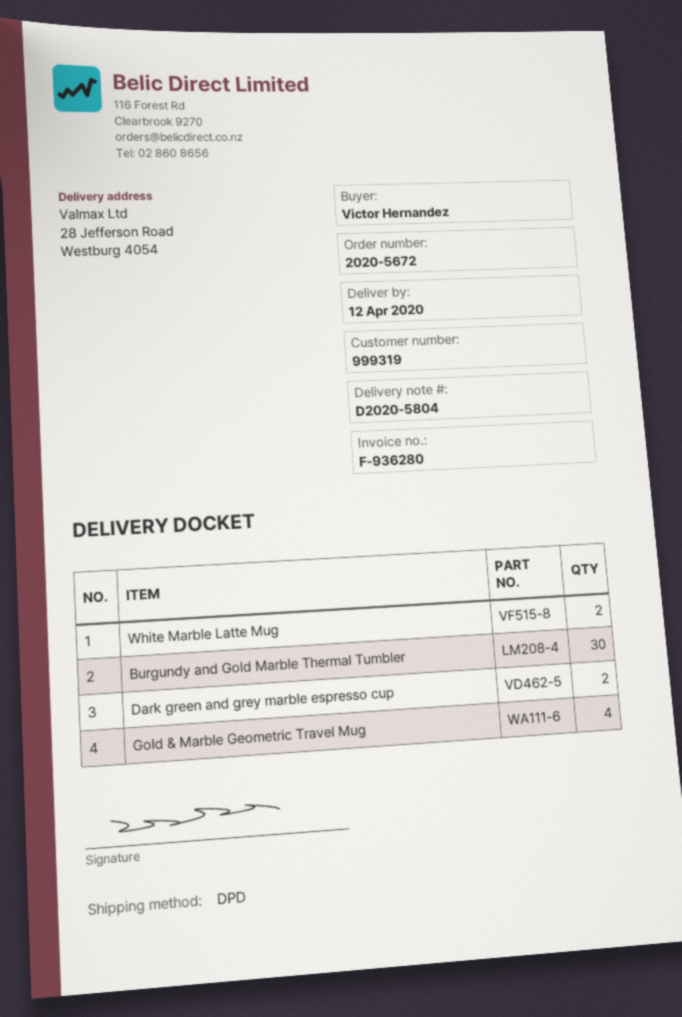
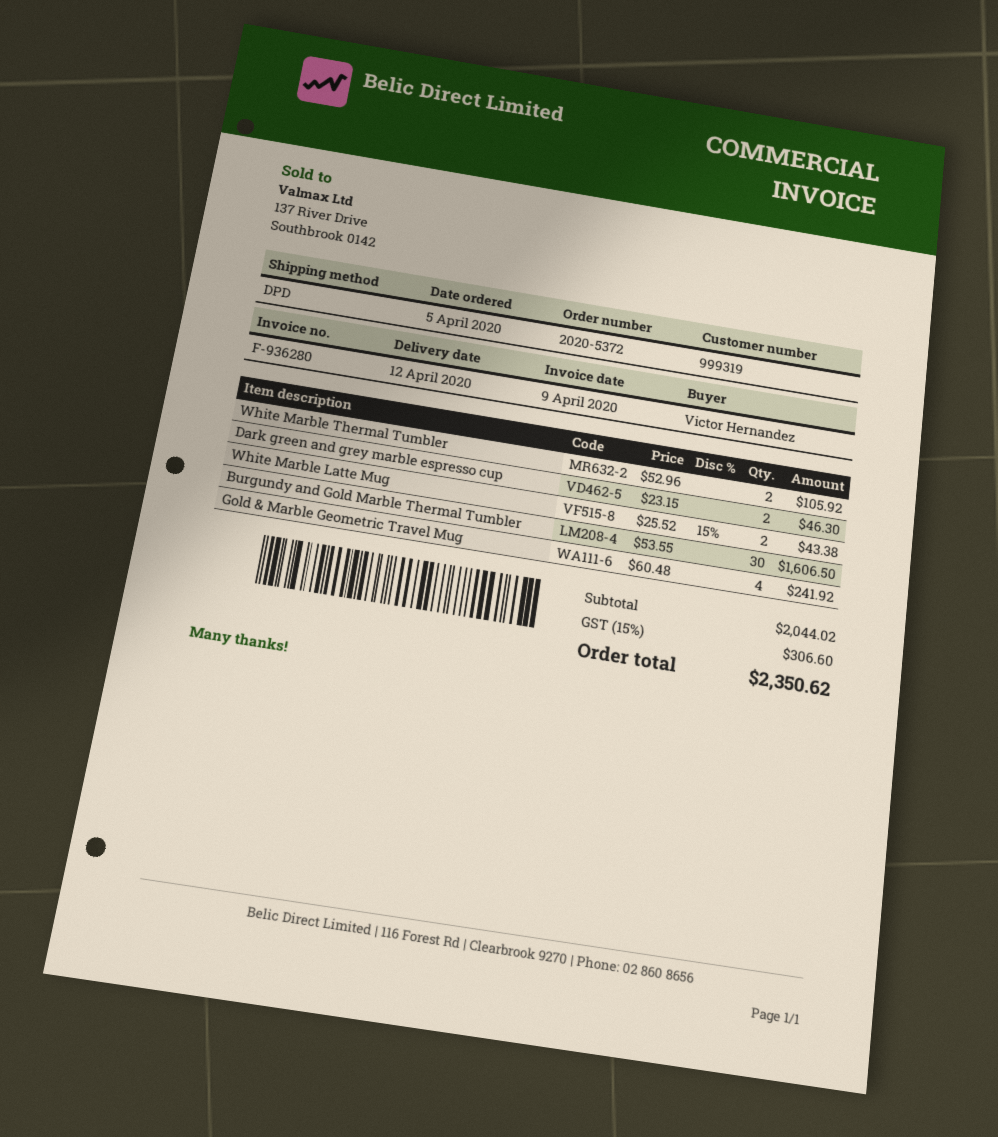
order number: 2020-5672 -> 2020-5372
White Marble Thermal Tumbler: none -> 2

